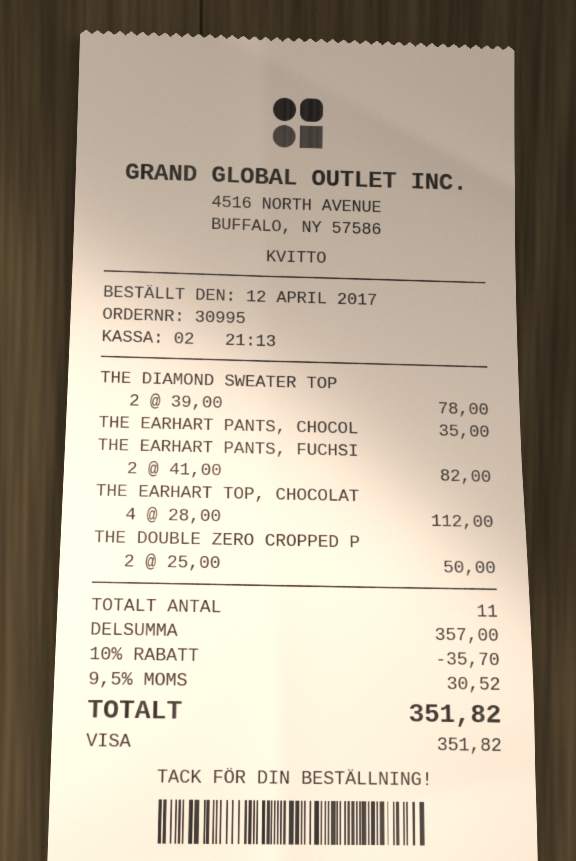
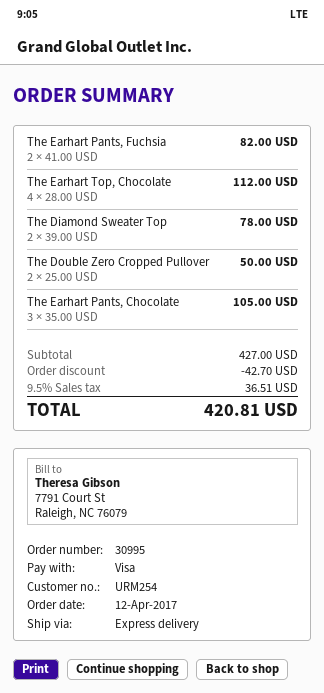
THE EARHART PANTS, CHOCOL: 1 x 35.00 = 35.00 -> 3 x 35.00 = 105.00
subtotal: 357.00 -> 427.00
discount: 35.70 -> 42.70
tax: 9.5% = 30.52 -> 9.5% = 36.51
total: 351.82 -> 420.81

